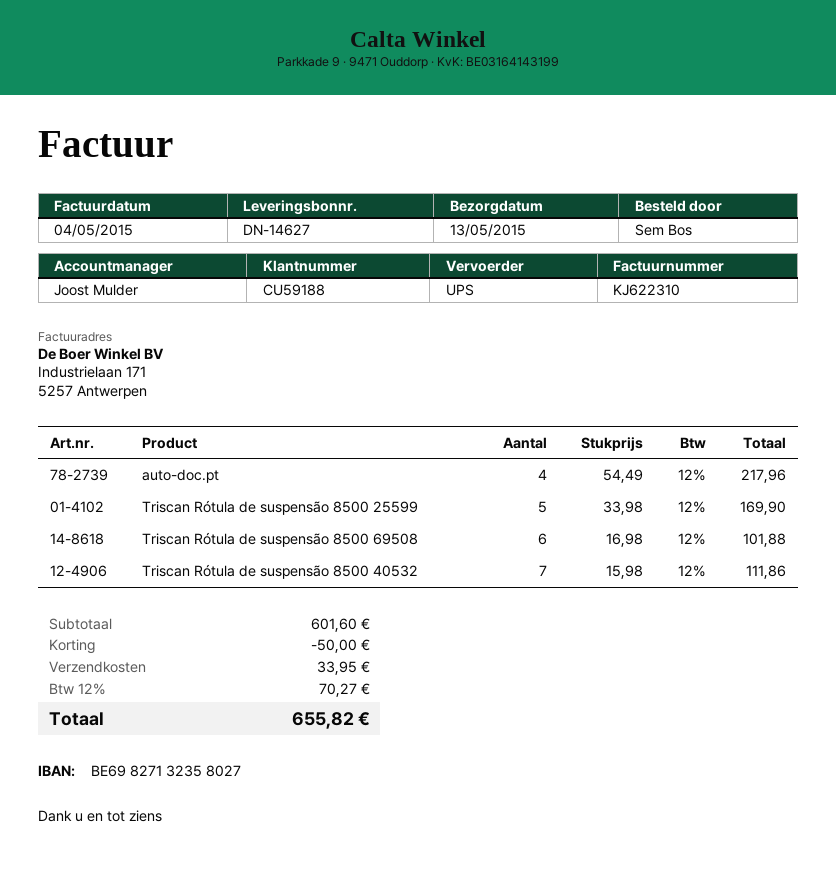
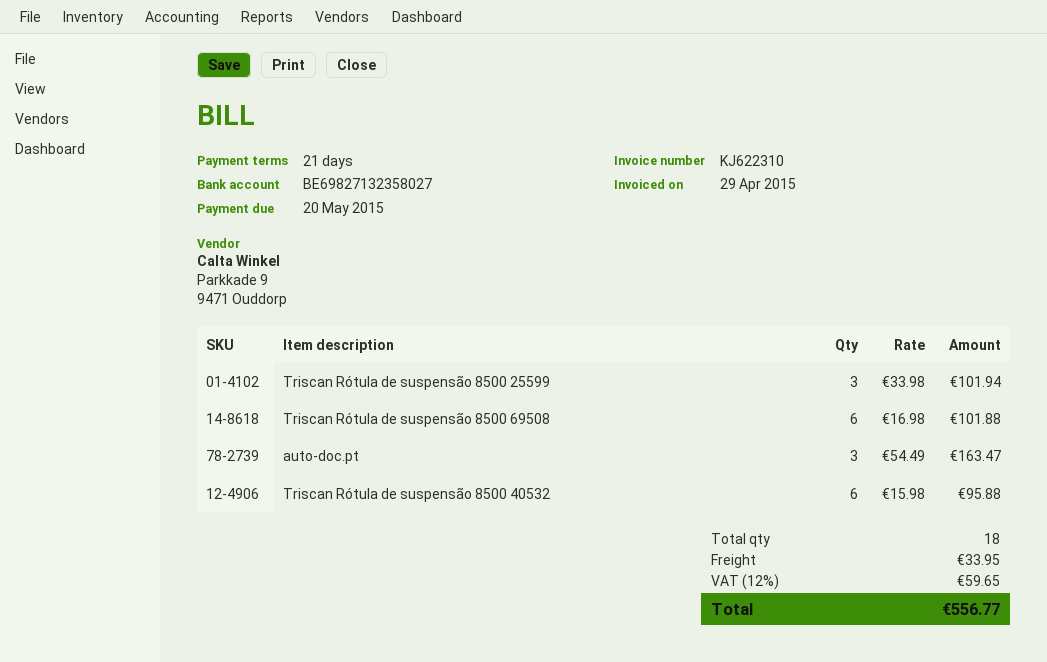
invoice date: 2015-05-04 -> 2015-04-29
auto-doc.pt: 4 x 54.49 = 217.96 -> 3 x 54.49 = 163.47
Triscan Rótula de suspensão 8500 25599: 5 x 33.98 = 169.90 -> 3 x 33.98 = 101.94
Triscan Rótula de suspensão 8500 40532: 7 x 15.98 = 111.86 -> 6 x 15.98 = 95.88
discount: 50.00 -> none
tax: 12% = 70.27 -> 12% = 59.65
total: 655.82 -> 556.77

